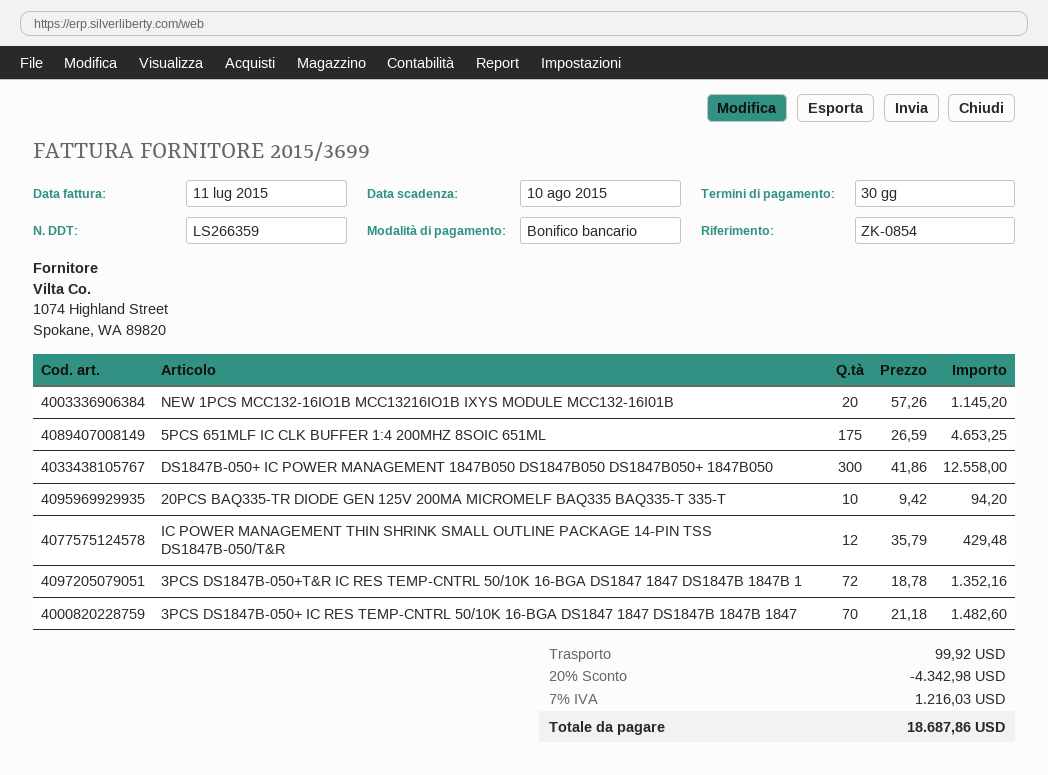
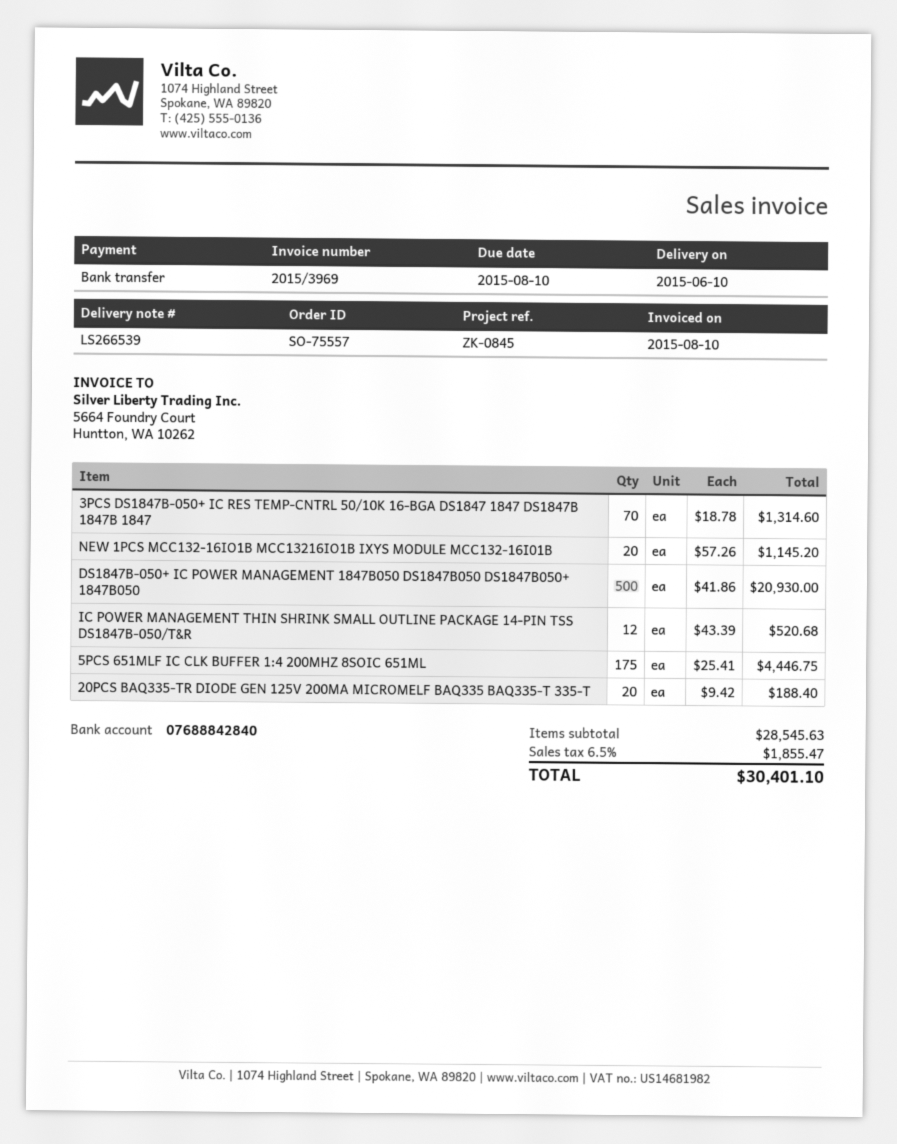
delivery note number: LS266359 -> LS266539
invoice number: 2015/3699 -> 2015/3969
invoice date: 2015-07-11 -> 2015-08-10
reference: ZK-0854 -> ZK-0845
5PCS 651MLF IC CLK BUFFER 1:4 200MHZ 8SOIC 651ML: 175 x 26.59 = 4653.25 -> 175 x 25.41 = 4446.75
DS1847B-050+ IC POWER MANAGEMENT 1847B050 DS1847B050 DS1847B050+ 1847B050: 300 x 41.86 = 12558.00 -> 500 x 41.86 = 20930.00
20PCS BAQ335-TR DIODE GEN 125V 200MA MICROMELF BAQ335 BAQ335-T 335-T: 10 x 9.42 = 94.20 -> 20 x 9.42 = 188.40
IC POWER MANAGEMENT THIN SHRINK SMALL OUTLINE PACKAGE 14-PIN TSS DS1847B-050/T&R: 12 x 35.79 = 429.48 -> 12 x 43.39 = 520.68
3PCS DS1847B-050+T&R IC RES TEMP-CNTRL 50/10K 16-BGA DS1847 1847 DS1847B 1847B 1: 72 x 18.78 = 1352.16 -> none
3PCS DS1847B-050+ IC RES TEMP-CNTRL 50/10K 16-BGA DS1847 1847 DS1847B 1847B 1847: 70 x 21.18 = 1482.60 -> 70 x 18.78 = 1314.60
discount: 20% = 4342.98 -> none
shipping: 99.92 -> none
tax: 7% = 1216.03 -> 6.5% = 1855.47
total: 18687.86 -> 30401.10

